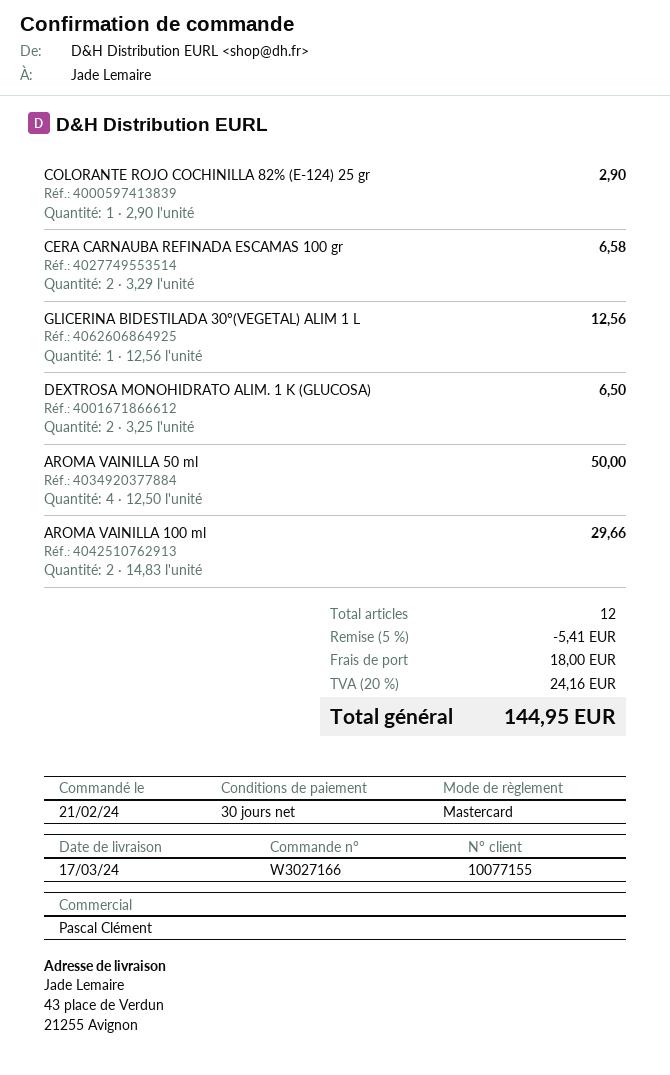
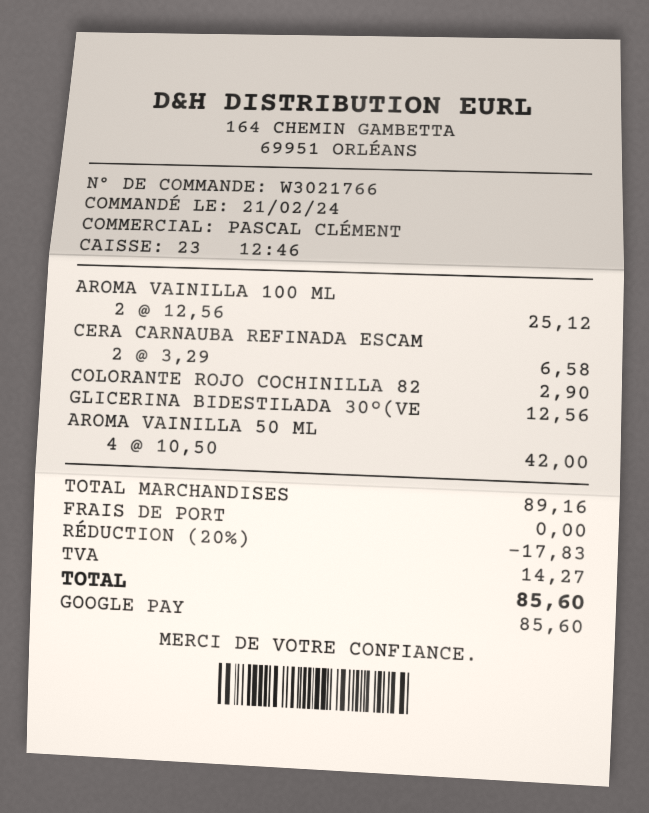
order number: W3027166 -> W3021766
payment method: Mastercard -> Google Pay
DEXTROSA MONOHIDRATO ALIM. 1 K (GLUCOSA): 2 x 3.25 = 6.50 -> none
AROMA VAINILLA 50 ml: 4 x 12.50 = 50.00 -> 4 x 10.50 = 42.00
AROMA VAINILLA 100 ml: 2 x 14.83 = 29.66 -> 2 x 12.56 = 25.12
discount: 5% = 5.41 -> 20% = 17.83
shipping: 18.00 -> 0.00
tax: 24.16 -> 14.27
total: 144.95 -> 85.60

